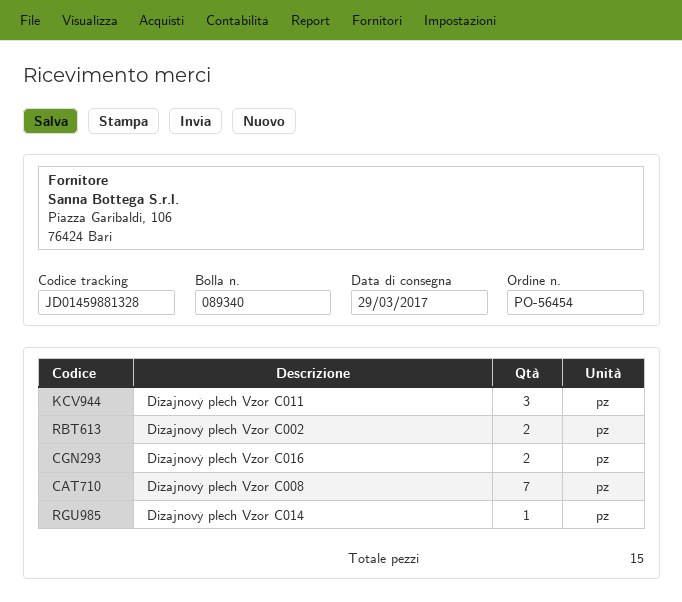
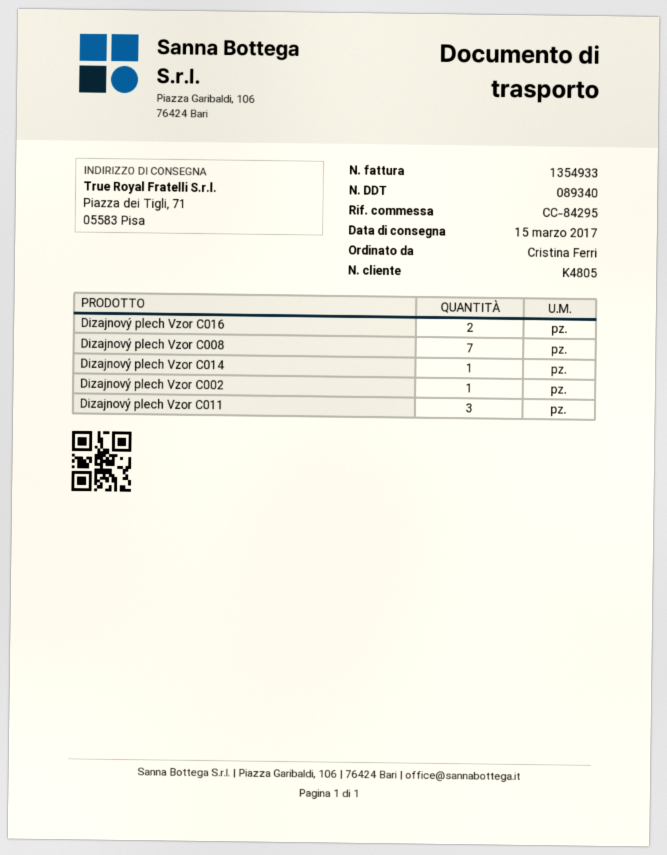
delivery date: 2017-03-29 -> 2017-03-15
Dizajnový plech Vzor C002: 2 -> 1

